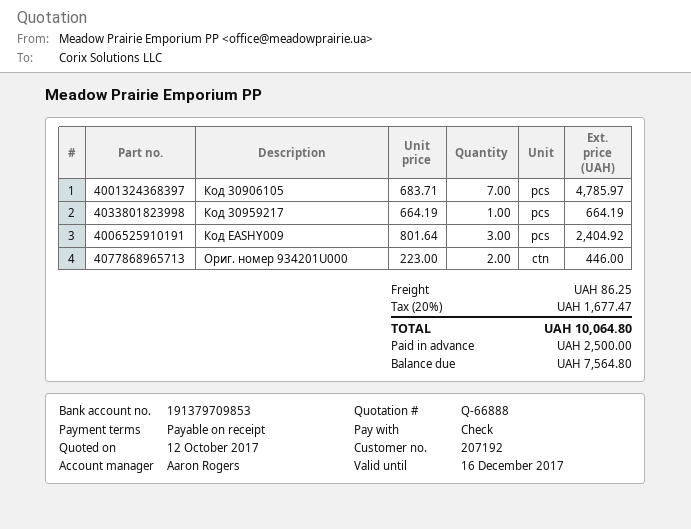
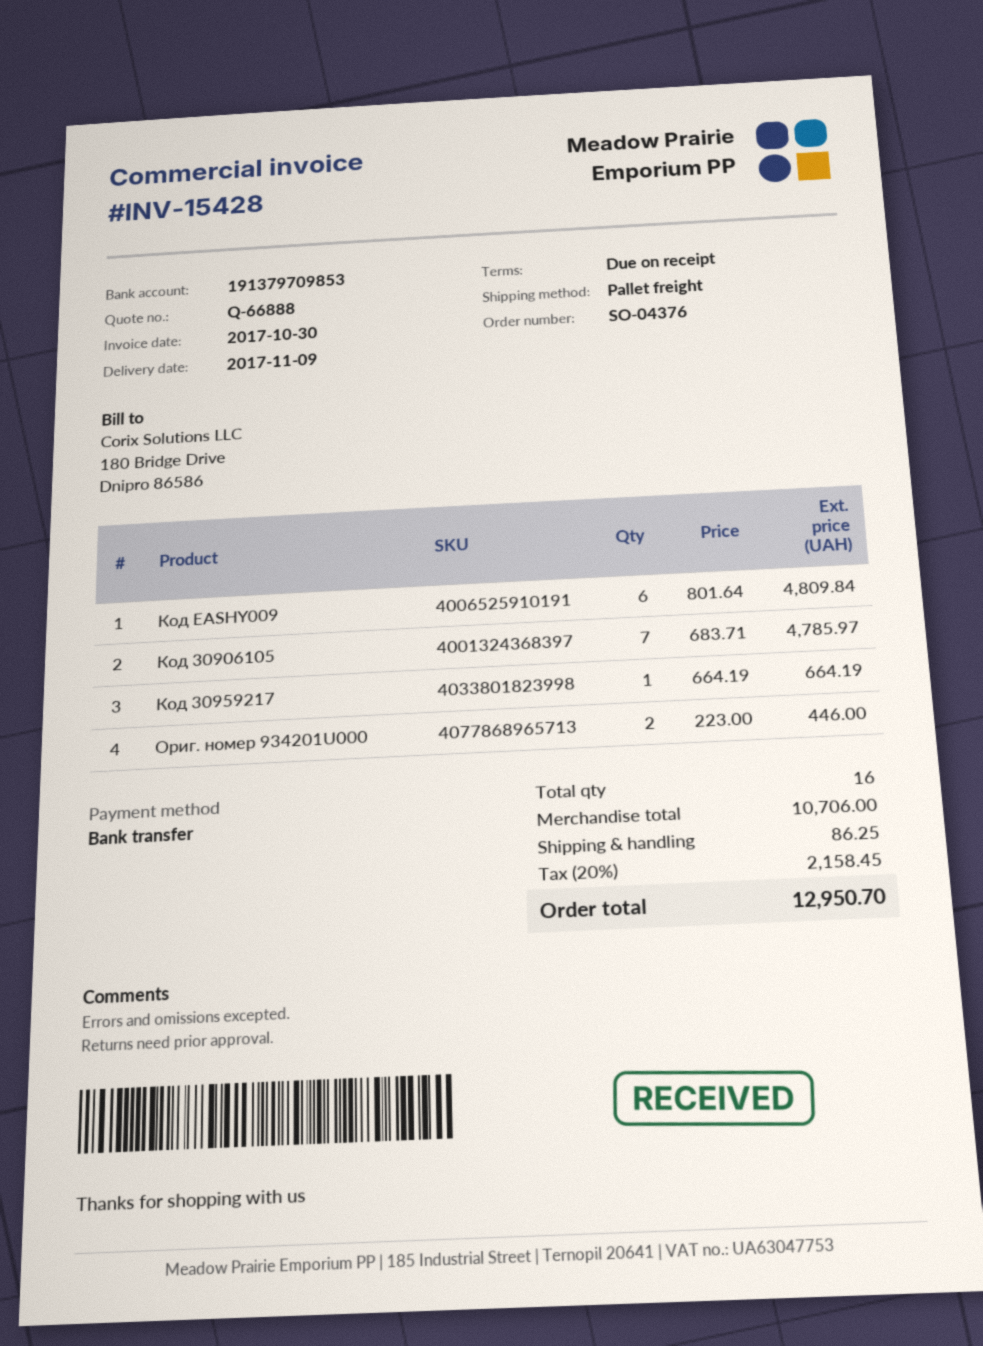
payment method: cheque -> bank transfer
Код EASHY009: 3 x 801.64 = 2404.92 -> 6 x 801.64 = 4809.84
tax: 20% = 1677.47 -> 20% = 2158.45
total: 10064.80 -> 12950.70

